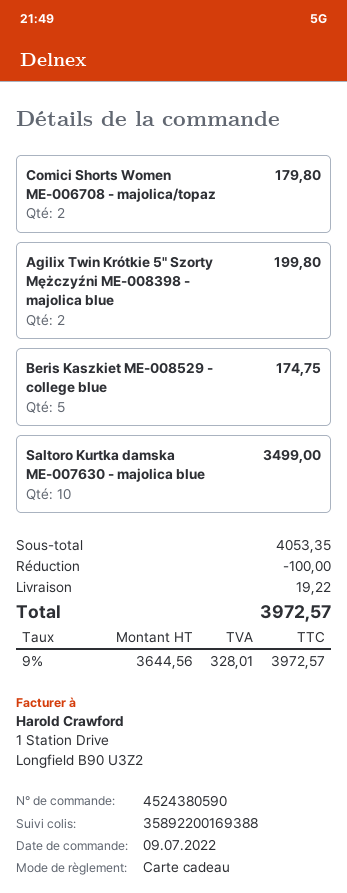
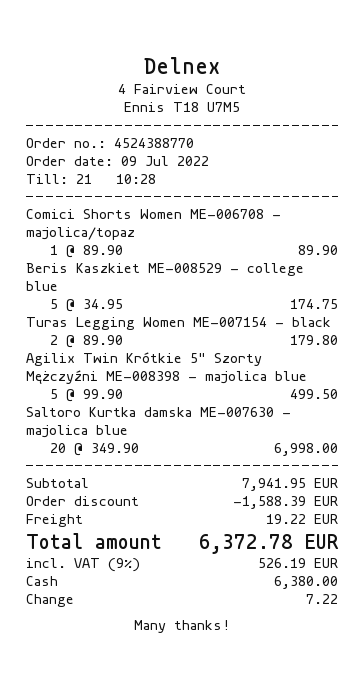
order number: 4524380590 -> 4524388770
payment method: gift card -> cash
Comici Shorts Women ME-006708 - majolica/topaz: 2 for 179.80 -> 1 for 89.90
Agilix Twin Krótkie 5" Szorty Mężczyźni ME-008398 - majolica blue: 2 for 199.80 -> 5 for 499.50
Saltoro Kurtka damska ME-007630 - majolica blue: 10 for 3499.00 -> 20 for 6998.00
Turas Legging Women ME-007154 - black: none -> 2 for 179.80
subtotal: 4053.35 -> 7941.95
discount: 100.00 -> 1588.39
tax: 9% = 328.01 -> 9% = 526.19
total: 3972.57 -> 6372.78

